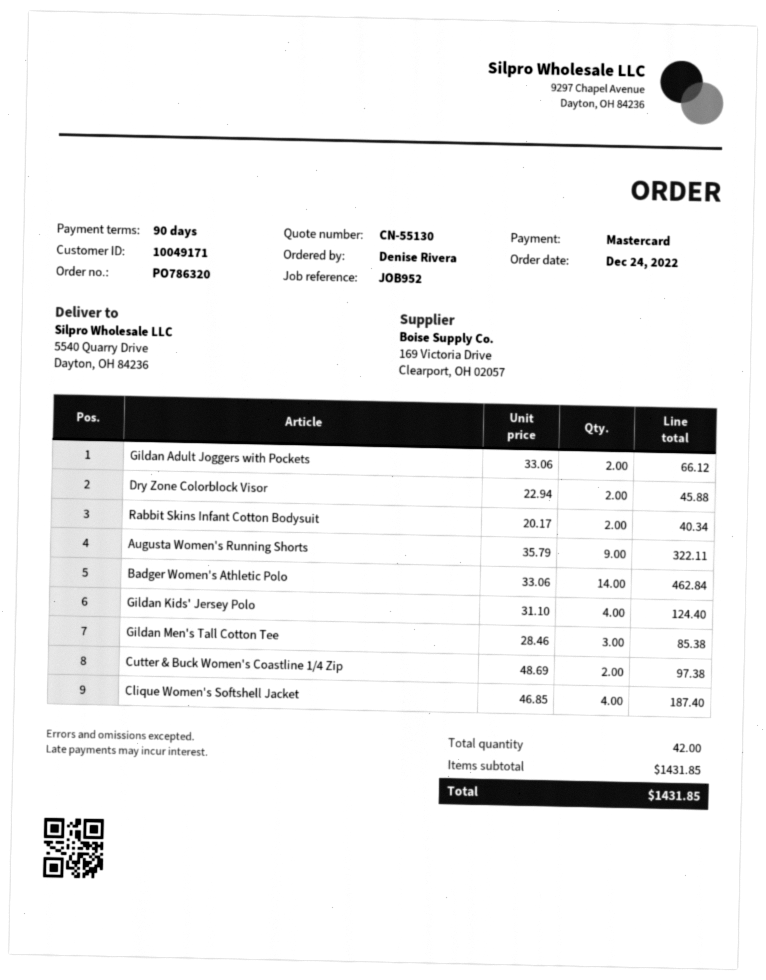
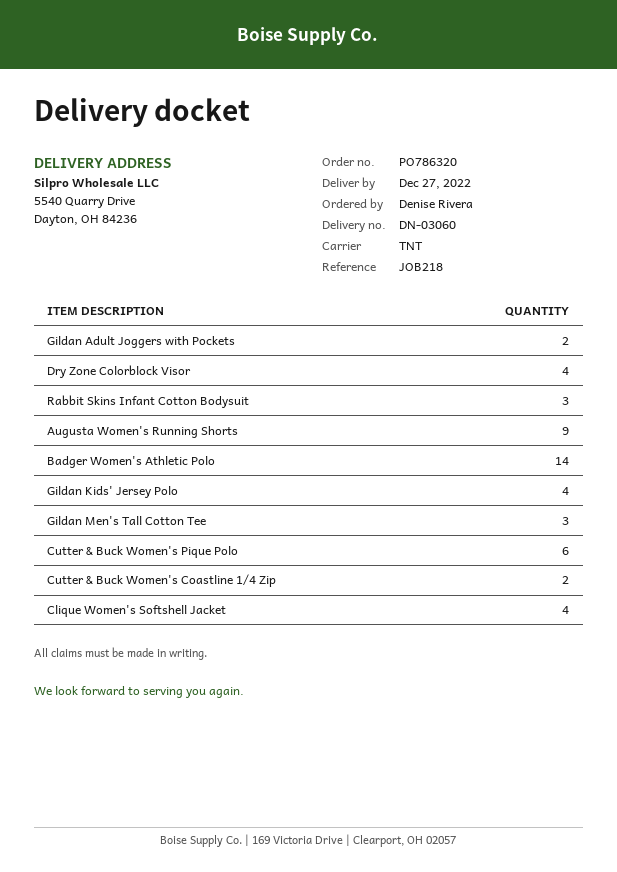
reference: JOB952 -> JOB218
Dry Zone Colorblock Visor: 2 -> 4
Rabbit Skins Infant Cotton Bodysuit: 2 -> 3
Cutter & Buck Women's Pique Polo: none -> 6

